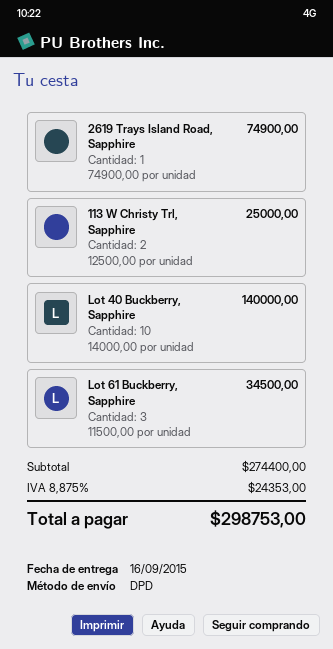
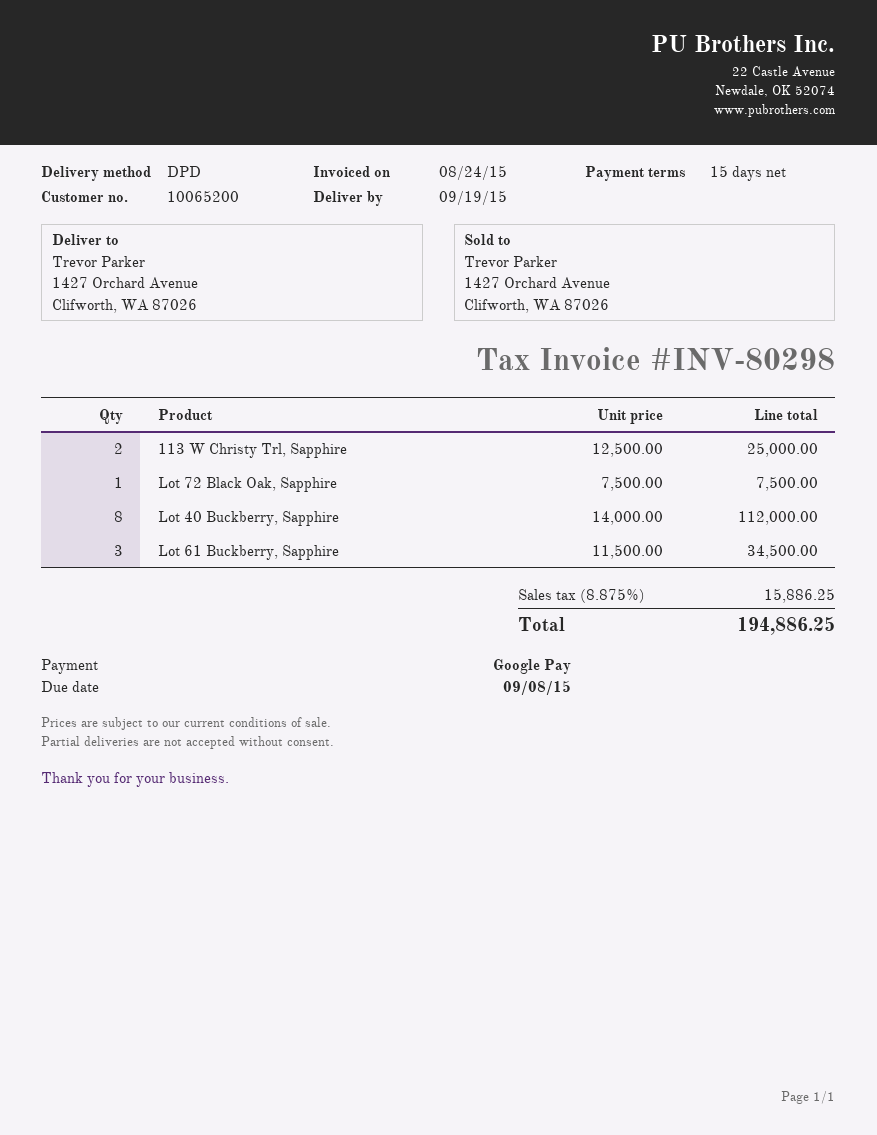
delivery date: 2015-09-16 -> 2015-09-19
2619 Trays Island Road, Sapphire: 1 x 74900.00 = 74900.00 -> none
Lot 40 Buckberry, Sapphire: 10 x 14000.00 = 140000.00 -> 8 x 14000.00 = 112000.00
Lot 72 Black Oak, Sapphire: none -> 1 x 7500.00 = 7500.00
tax: 8.875% = 24353.00 -> 8.875% = 15886.25
total: 298753.00 -> 194886.25

